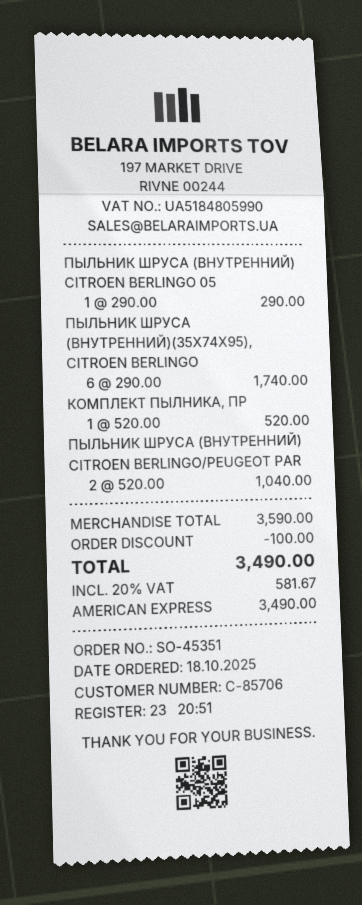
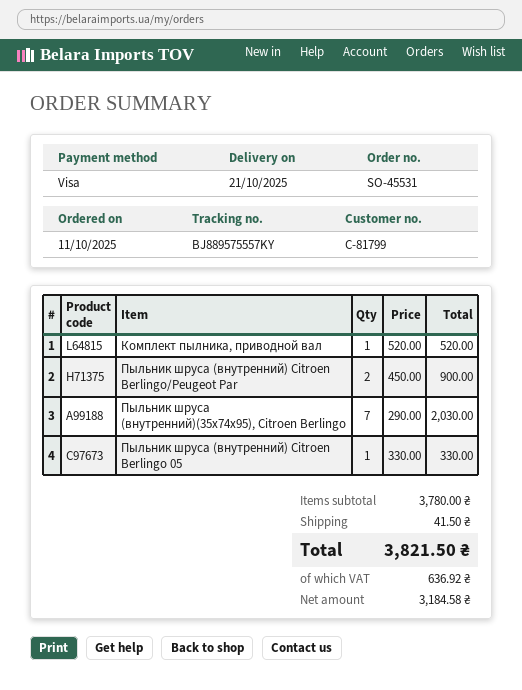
order number: SO-45351 -> SO-45531
order date: 2025-10-18 -> 2025-10-11
customer number: C-85706 -> C-81799
payment method: American Express -> Visa
ПЫЛЬНИК ШРУСА (ВНУТРЕННИЙ) CITROEN BERLINGO 05: 1 x 290.00 = 290.00 -> 1 x 330.00 = 330.00
ПЫЛЬНИК ШРУСА (ВНУТРЕННИЙ)(35X74X95), CITROEN BERLINGO: 6 x 290.00 = 1740.00 -> 7 x 290.00 = 2030.00
ПЫЛЬНИК ШРУСА (ВНУТРЕННИЙ) CITROEN BERLINGO/PEUGEOT PAR: 2 x 520.00 = 1040.00 -> 2 x 450.00 = 900.00
subtotal: 3590.00 -> 3780.00
discount: 100.00 -> none
shipping: none -> 41.50
tax: 581.67 -> 636.92
total: 3490.00 -> 3821.50

